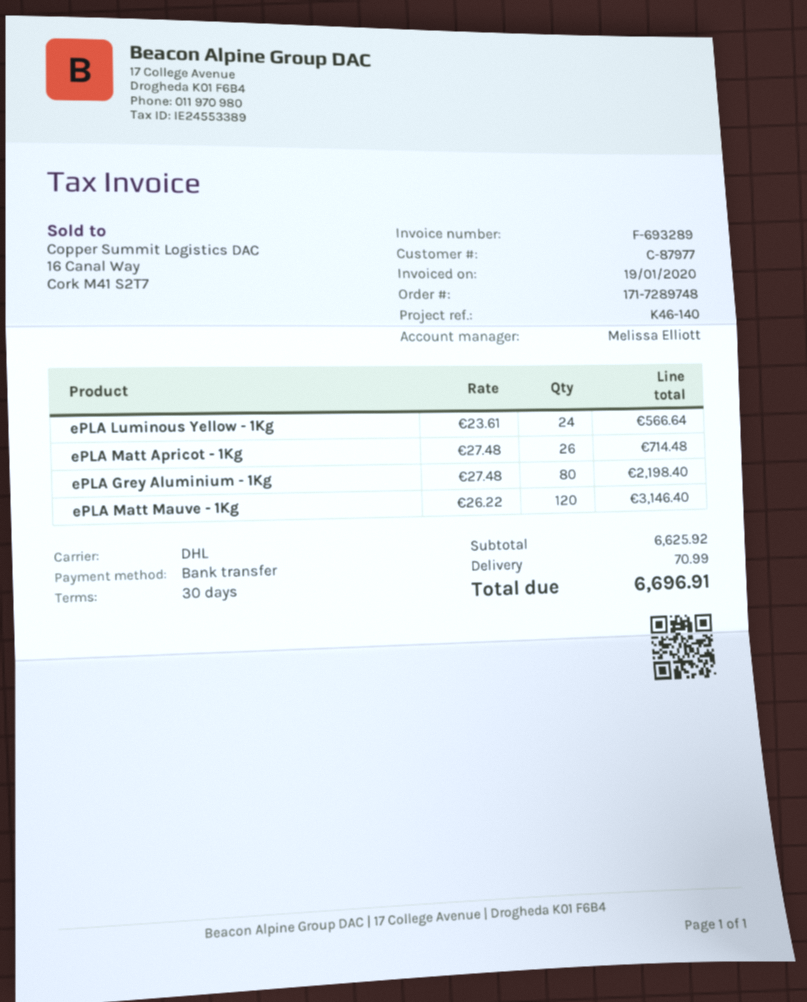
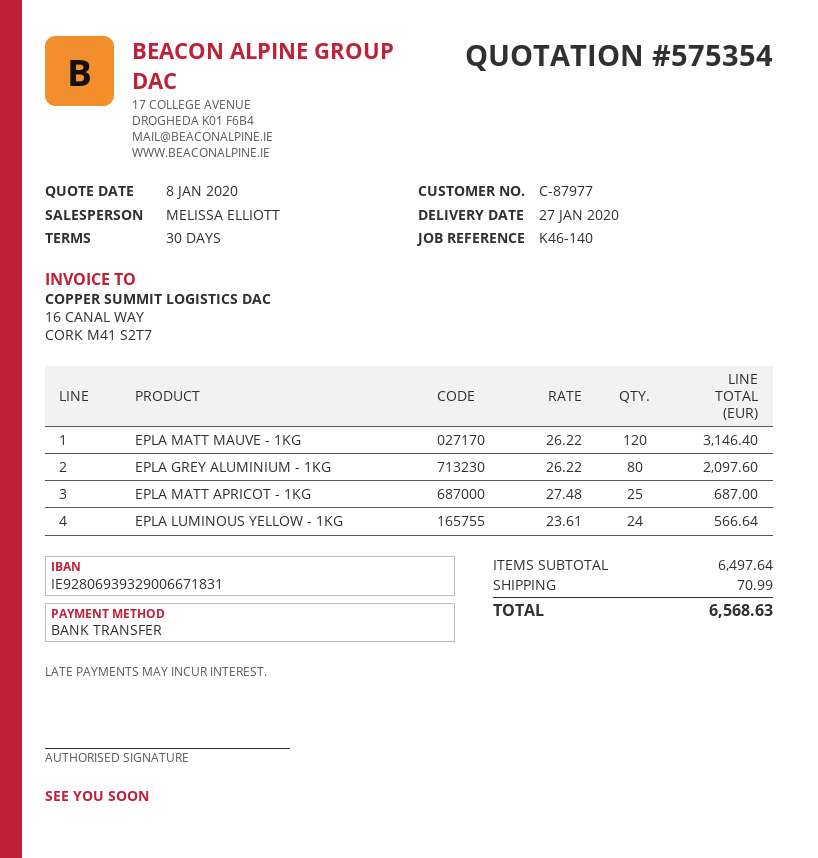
ePLA Matt Apricot - 1Kg: 26 x 27.48 = 714.48 -> 25 x 27.48 = 687.00
ePLA Grey Aluminium - 1Kg: 80 x 27.48 = 2198.40 -> 80 x 26.22 = 2097.60
subtotal: 6625.92 -> 6497.64
total: 6696.91 -> 6568.63

